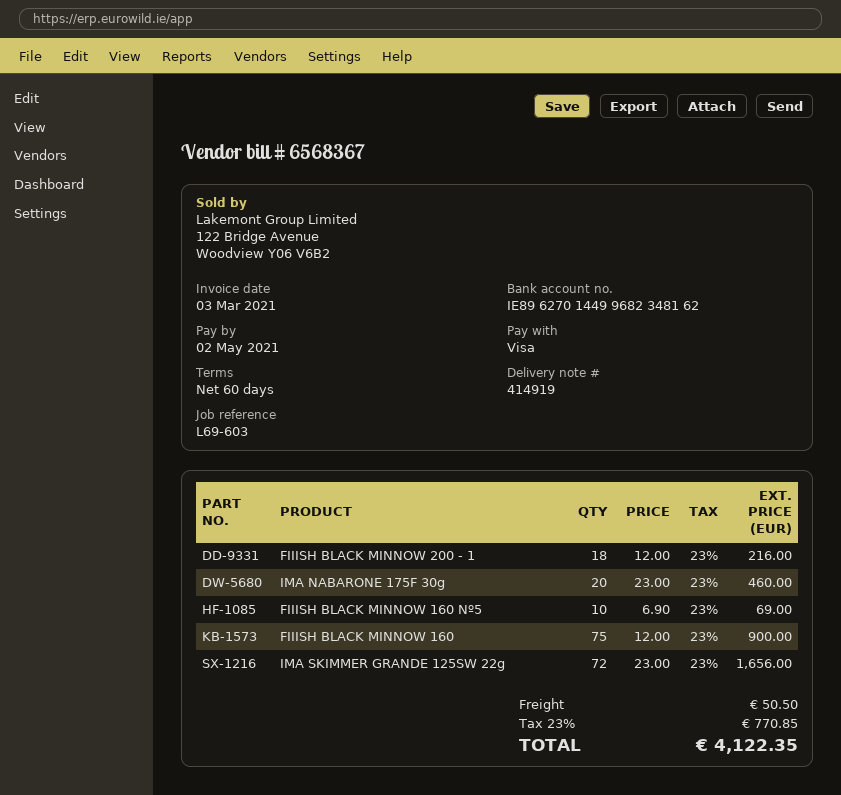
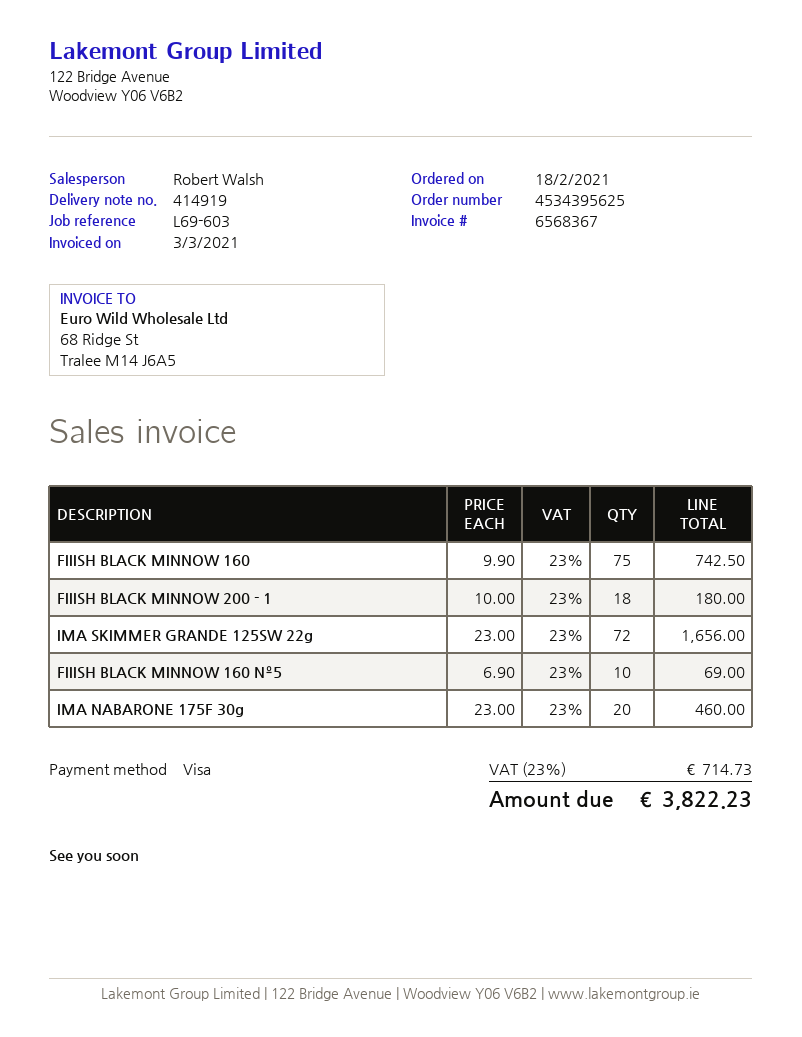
FIIISH BLACK MINNOW 200 - 1: 18 x 12.00 = 216.00 -> 18 x 10.00 = 180.00
FIIISH BLACK MINNOW 160: 75 x 12.00 = 900.00 -> 75 x 9.90 = 742.50
shipping: 50.50 -> none
tax: 23% = 770.85 -> 23% = 714.73
total: 4122.35 -> 3822.23

